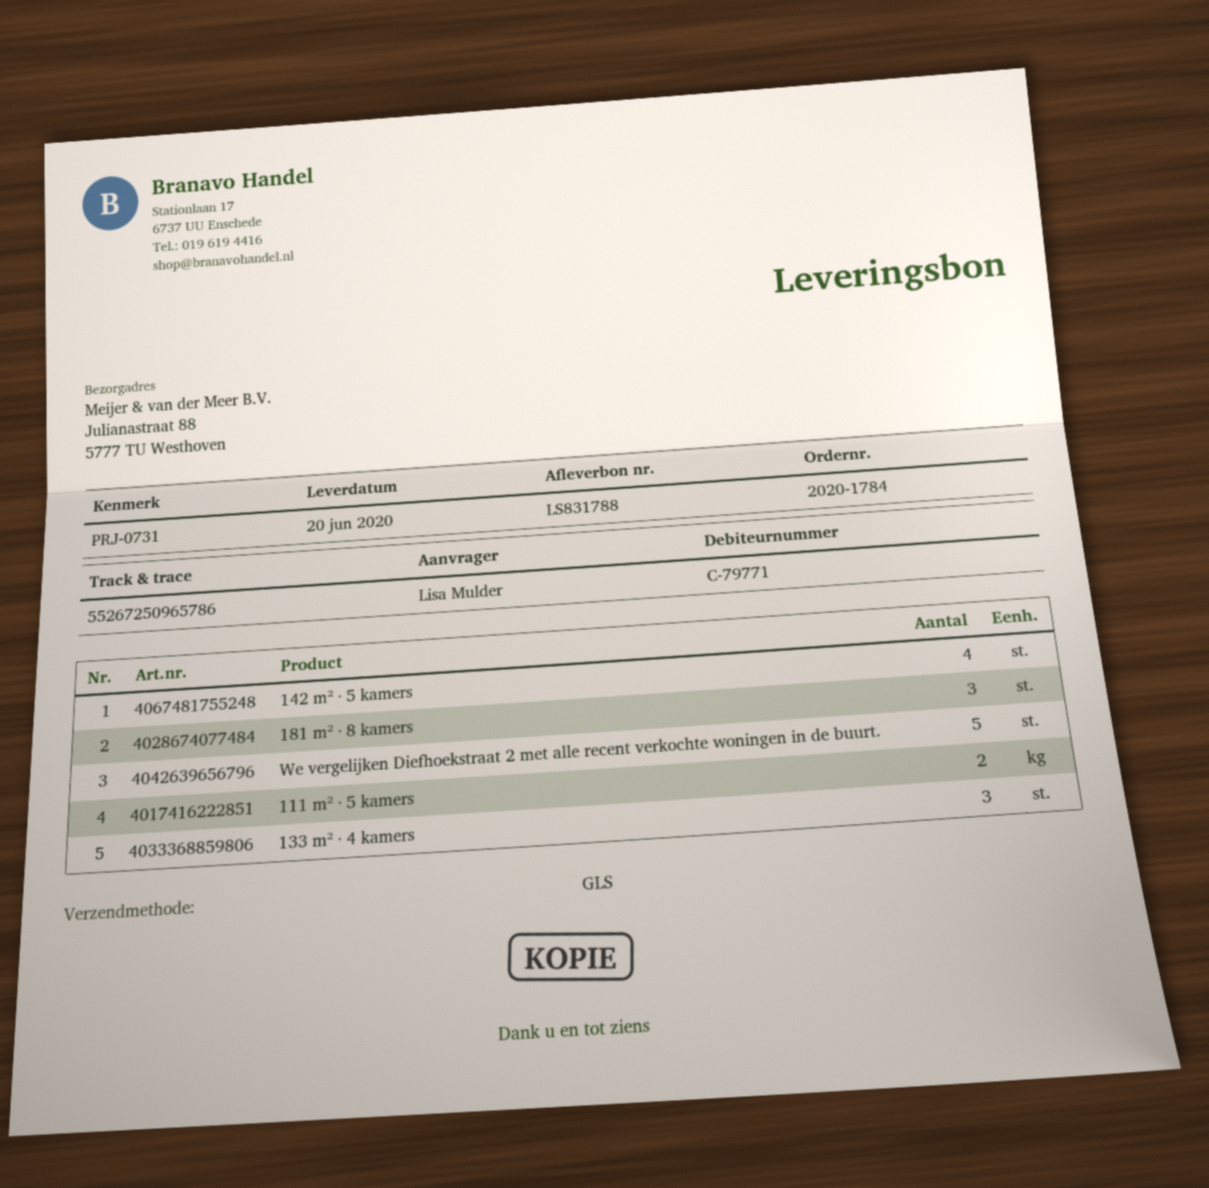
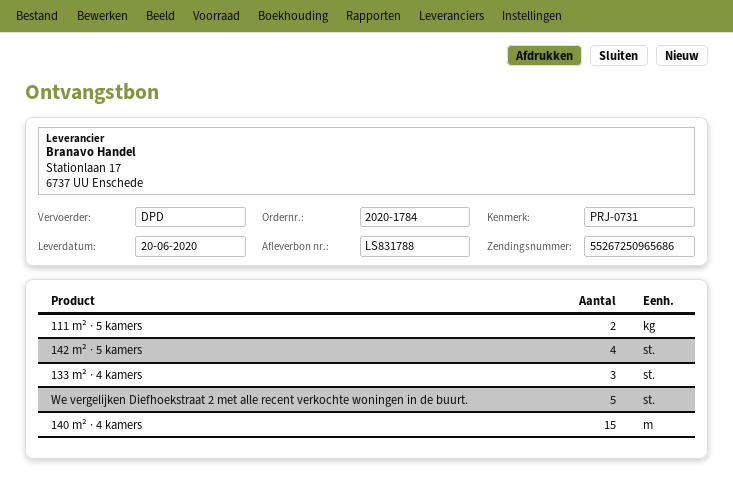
shipping method: GLS -> DPD
tracking number: 55267250965786 -> 55267250965686
181 m² · 8 kamers: 3 -> none
140 m² · 4 kamers: none -> 15

